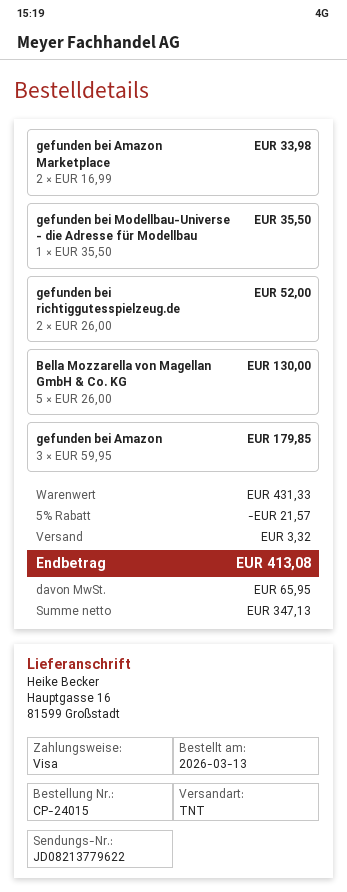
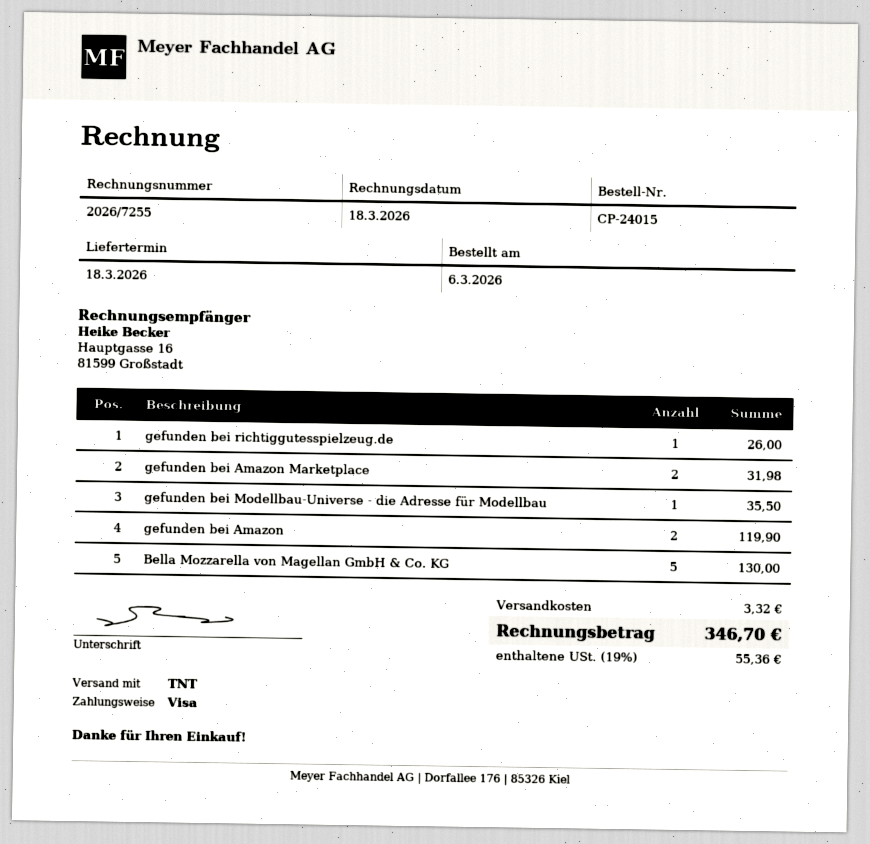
order date: 2026-03-13 -> 2026-03-06
gefunden bei Amazon Marketplace: 2 for 33.98 -> 2 for 31.98
gefunden bei richtiggutesspielzeug.de: 2 for 52.00 -> 1 for 26.00
gefunden bei Amazon: 3 for 179.85 -> 2 for 119.90
discount: 5% = 21.57 -> none
tax: 65.95 -> 55.36
total: 413.08 -> 346.70

